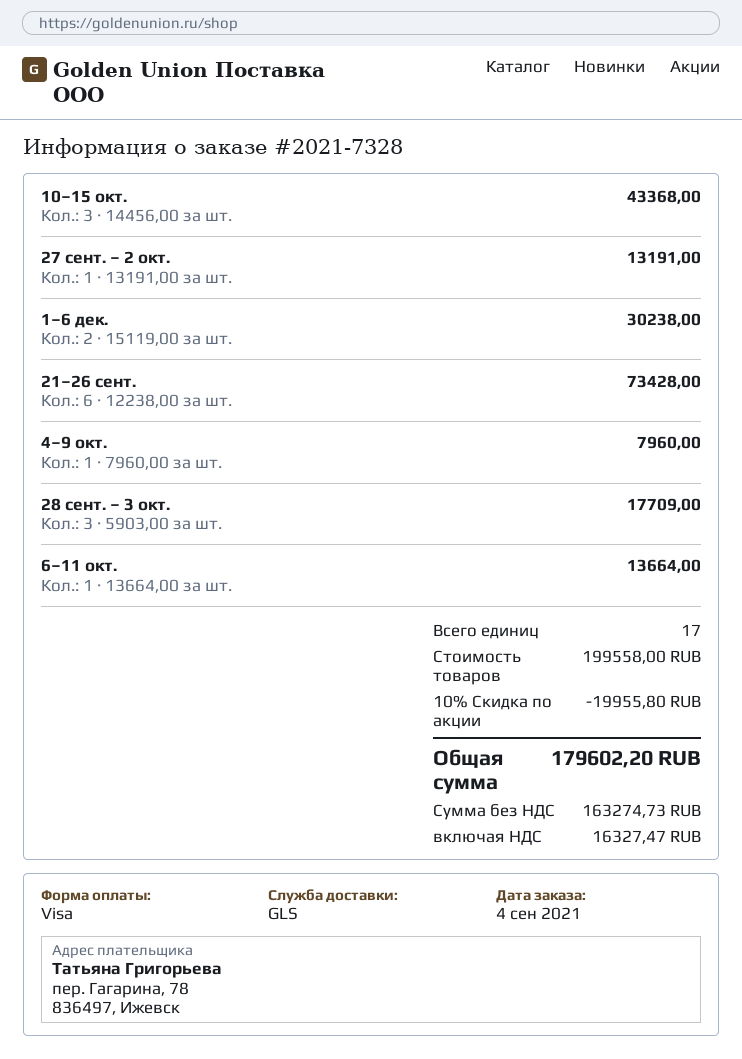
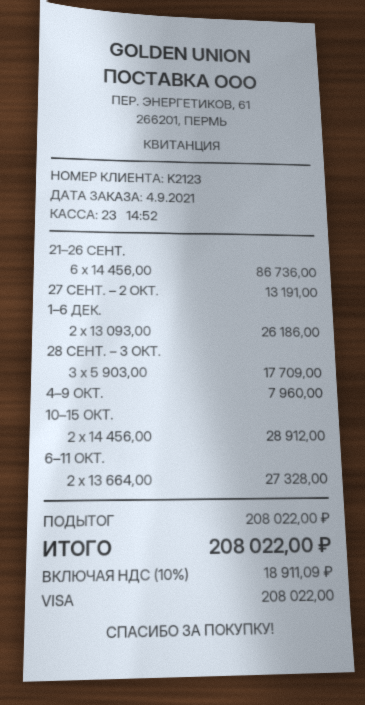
10–15 окт.: 3 x 14456.00 = 43368.00 -> 2 x 14456.00 = 28912.00
1–6 дек.: 2 x 15119.00 = 30238.00 -> 2 x 13093.00 = 26186.00
21–26 сент.: 6 x 12238.00 = 73428.00 -> 6 x 14456.00 = 86736.00
6–11 окт.: 1 x 13664.00 = 13664.00 -> 2 x 13664.00 = 27328.00
subtotal: 199558.00 -> 208022.00
discount: 10% = 19955.80 -> none
tax: 16327.47 -> 18911.09
total: 179602.20 -> 208022.00

